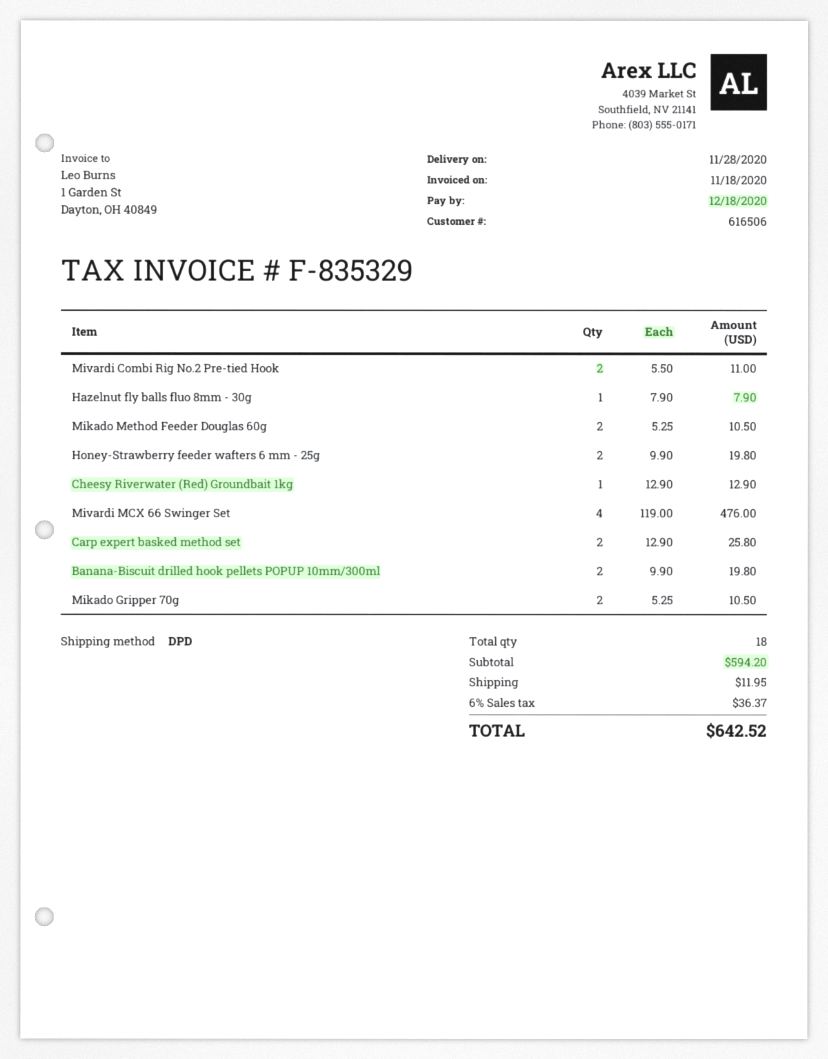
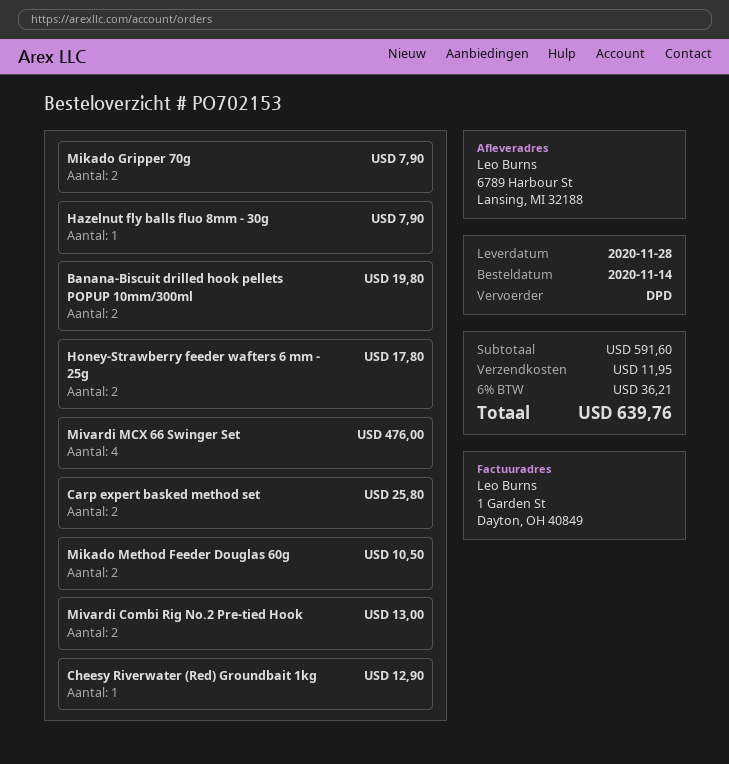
Mivardi Combi Rig No.2 Pre-tied Hook: 2 for 11.00 -> 2 for 13.00
Honey-Strawberry feeder wafters 6 mm - 25g: 2 for 19.80 -> 2 for 17.80
Mikado Gripper 70g: 2 for 10.50 -> 2 for 7.90
subtotal: 594.20 -> 591.60
tax: 6% = 36.37 -> 6% = 36.21
total: 642.52 -> 639.76

